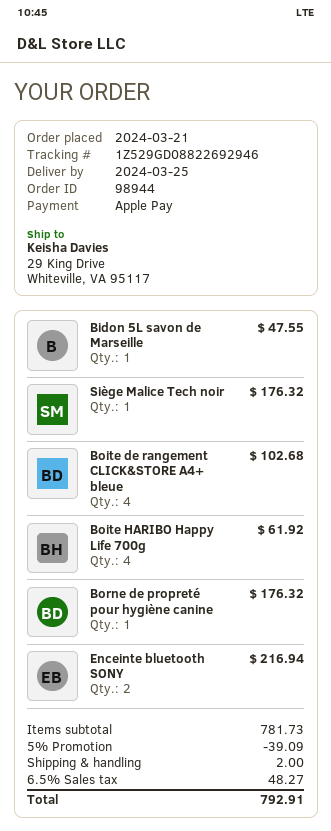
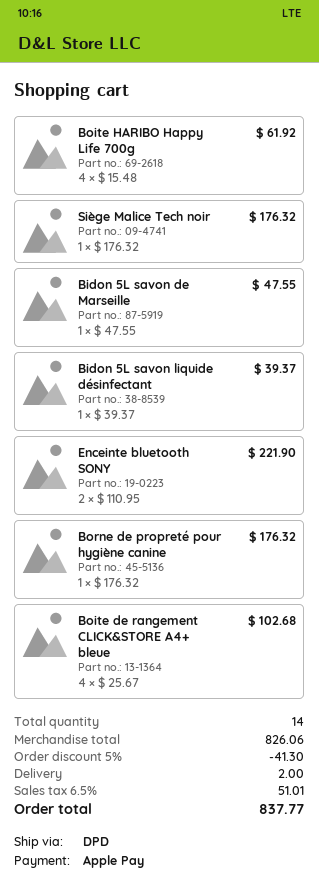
Enceinte bluetooth SONY: 2 for 216.94 -> 2 for 221.90
Bidon 5L savon liquide désinfectant: none -> 1 for 39.37
subtotal: 781.73 -> 826.06
discount: 5% = 39.09 -> 5% = 41.30
tax: 6.5% = 48.27 -> 6.5% = 51.01
total: 792.91 -> 837.77

